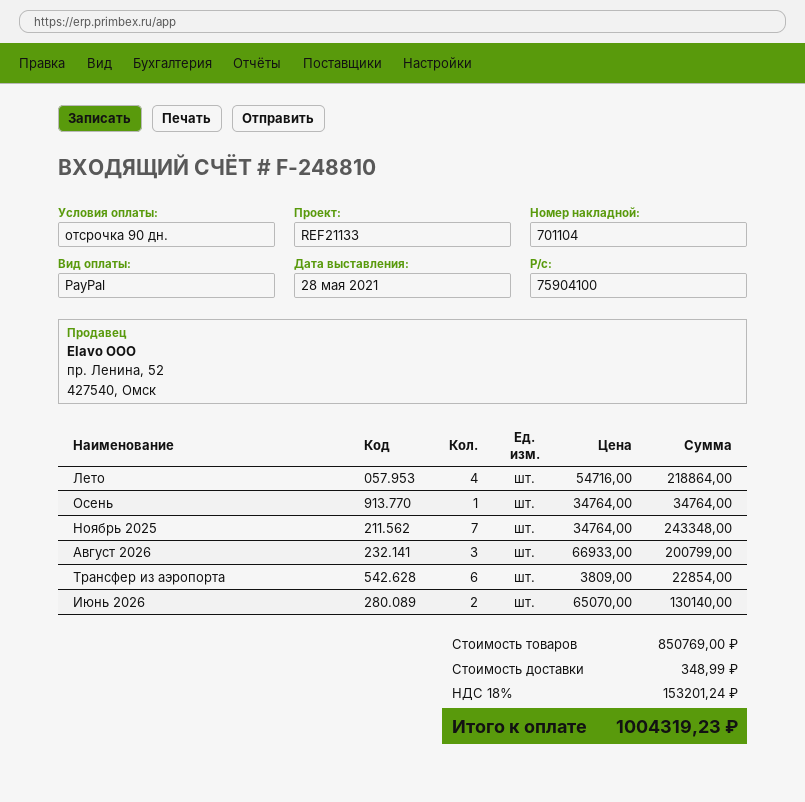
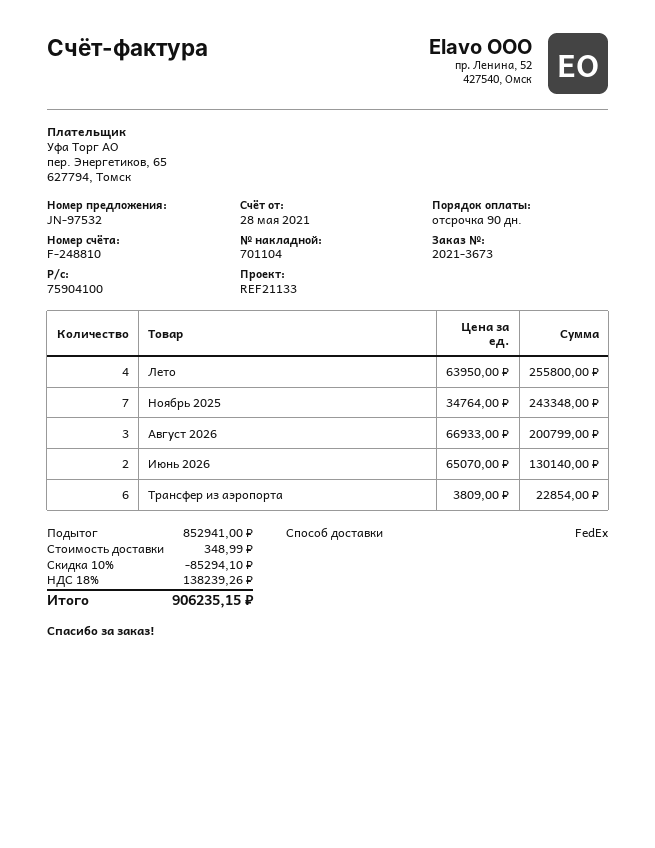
Лето: 4 x 54716.00 = 218864.00 -> 4 x 63950.00 = 255800.00
Осень: 1 x 34764.00 = 34764.00 -> none
subtotal: 850769.00 -> 852941.00
discount: none -> 10% = 85294.10
tax: 18% = 153201.24 -> 18% = 138239.26
total: 1004319.23 -> 906235.15

